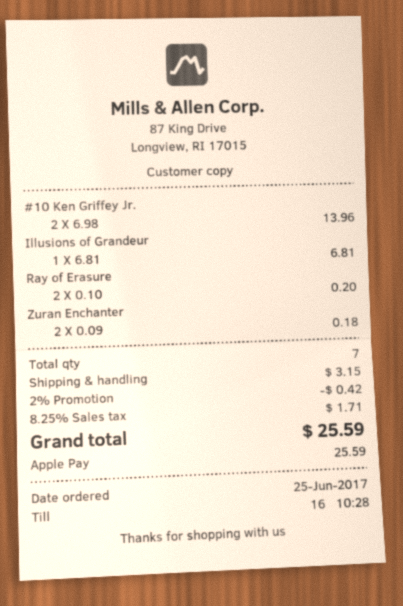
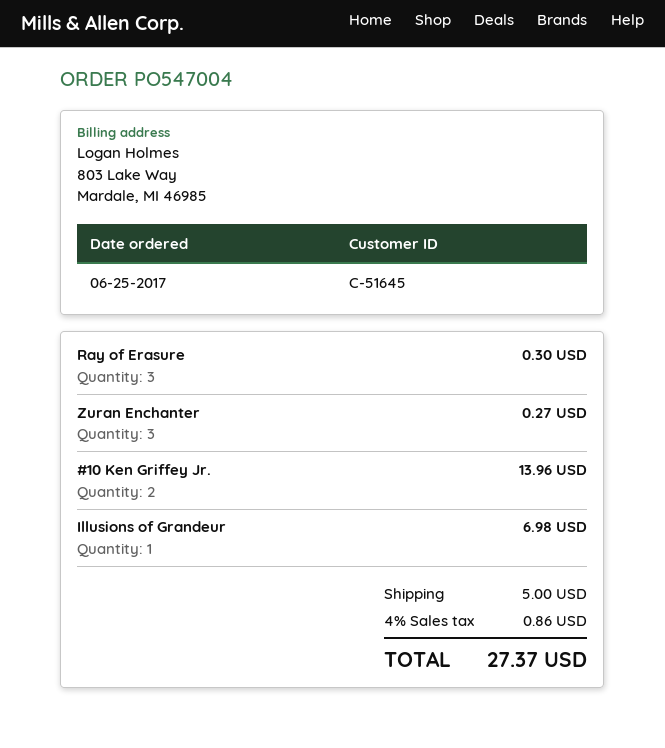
Illusions of Grandeur: 1 for 6.81 -> 1 for 6.98
Ray of Erasure: 2 for 0.20 -> 3 for 0.30
Zuran Enchanter: 2 for 0.18 -> 3 for 0.27
discount: 2% = 0.42 -> none
shipping: 3.15 -> 5.00
tax: 8.25% = 1.71 -> 4% = 0.86
total: 25.59 -> 27.37

